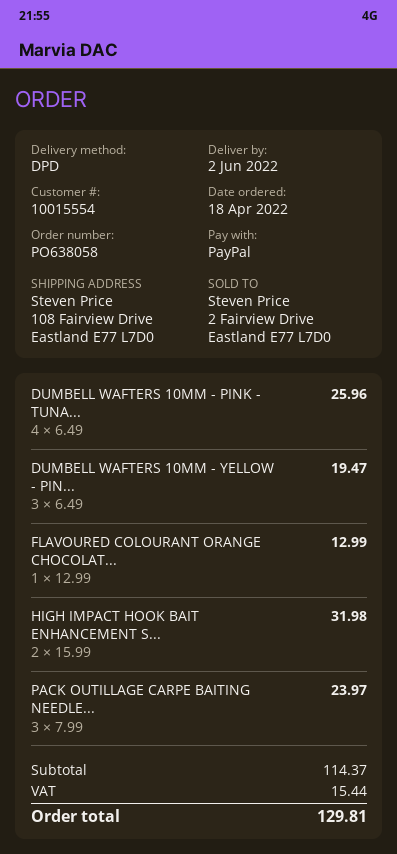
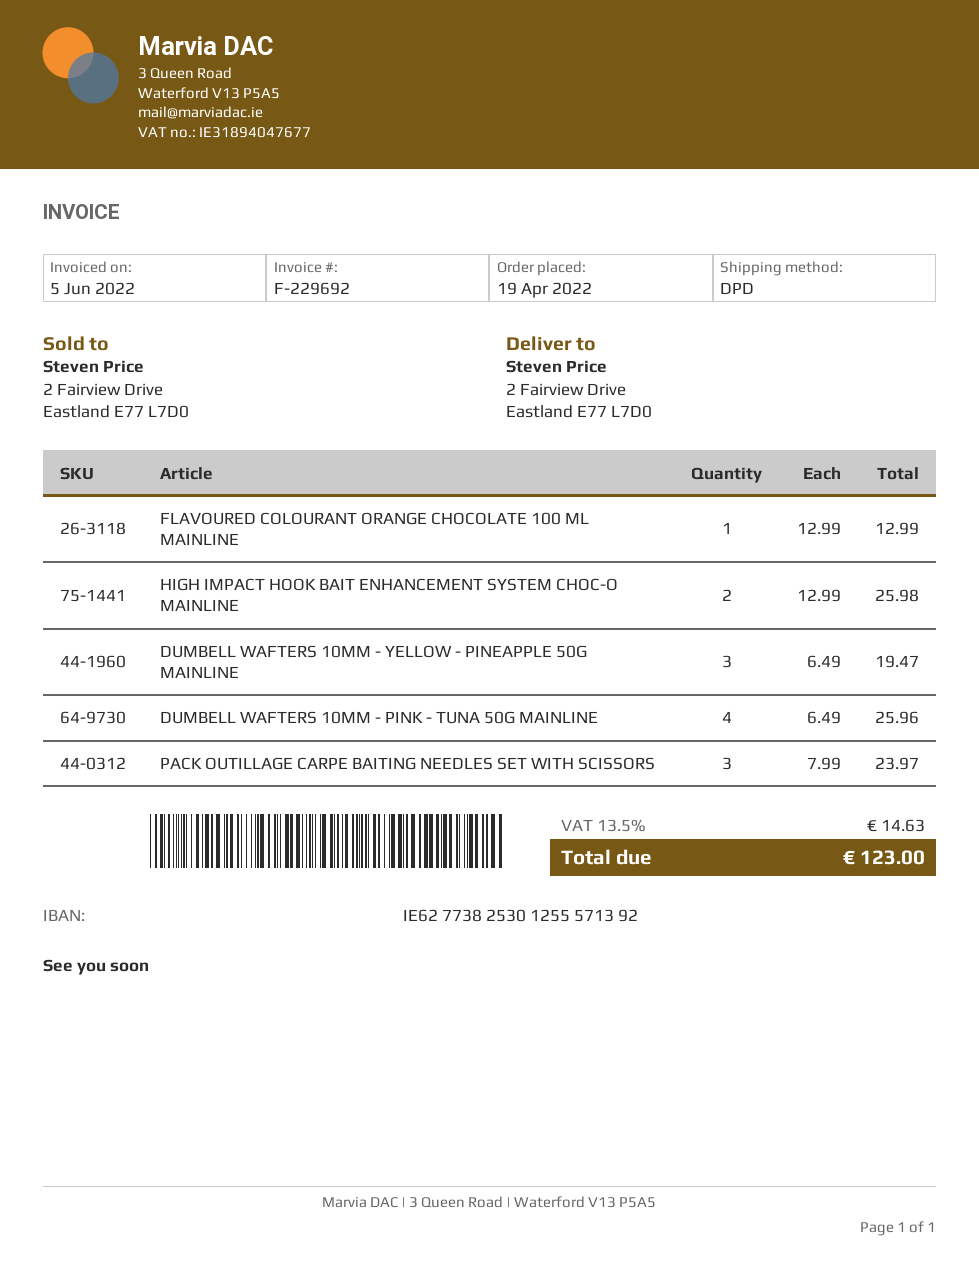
order date: 2022-04-18 -> 2022-04-19
ship to: 108 Fairview Drive, Eastland E77 L7D0 -> 2 Fairview Drive, Eastland E77 L7D0
HIGH IMPACT HOOK BAIT ENHANCEMENT S...: 2 x 15.99 = 31.98 -> 2 x 12.99 = 25.98
tax: 15.44 -> 14.63
total: 129.81 -> 123.00

